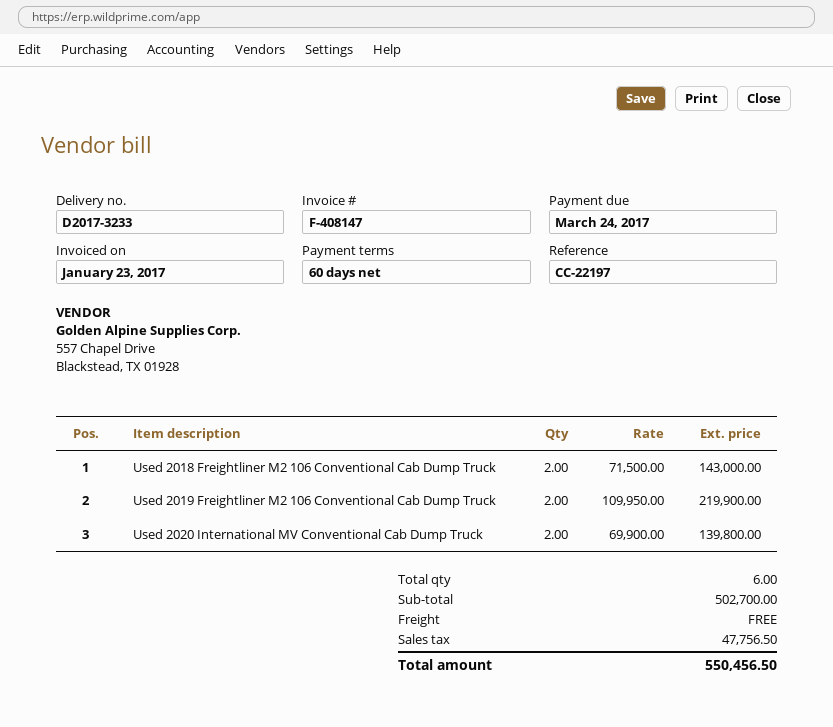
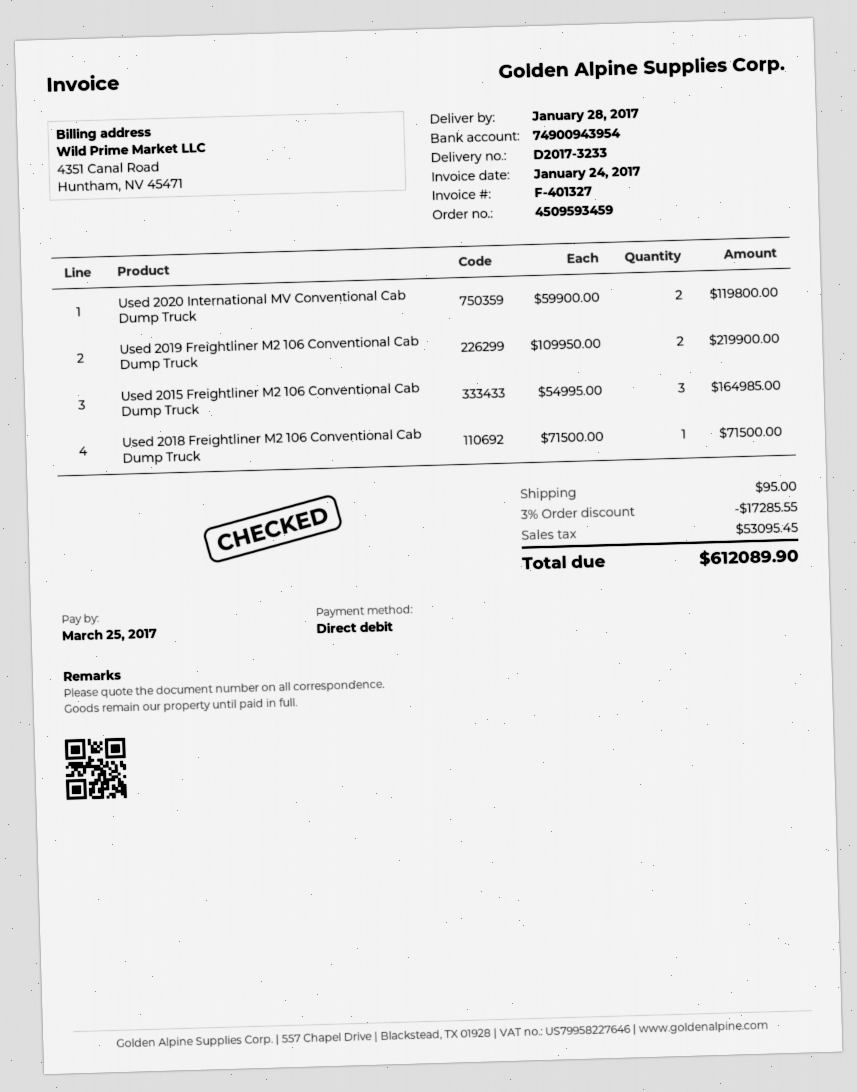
invoice number: F-408147 -> F-401327
invoice date: 2017-01-23 -> 2017-01-24
due date: 2017-03-24 -> 2017-03-25
Used 2018 Freightliner M2 106 Conventional Cab Dump Truck: 2 x 71500.00 = 143000.00 -> 1 x 71500.00 = 71500.00
Used 2020 International MV Conventional Cab Dump Truck: 2 x 69900.00 = 139800.00 -> 2 x 59900.00 = 119800.00
Used 2015 Freightliner M2 106 Conventional Cab Dump Truck: none -> 3 x 54995.00 = 164985.00
discount: none -> 3% = 17285.55
shipping: 0.00 -> 95.00
tax: 47756.50 -> 53095.45
total: 550456.50 -> 612089.90

